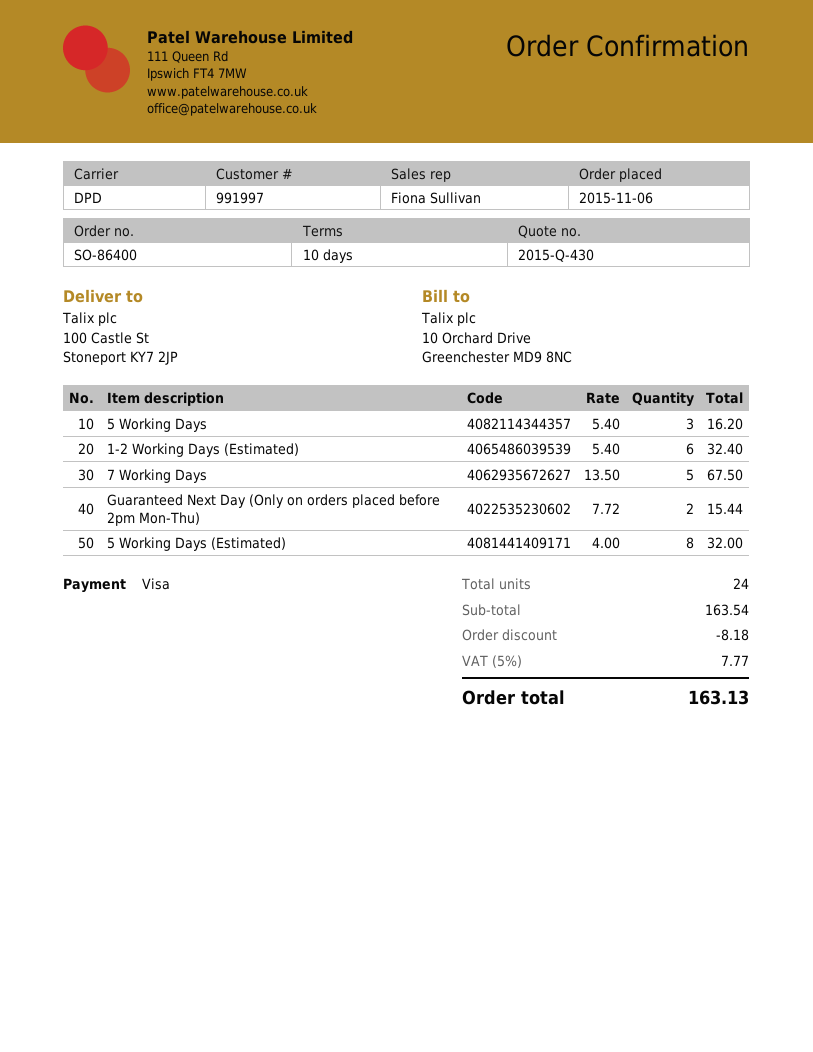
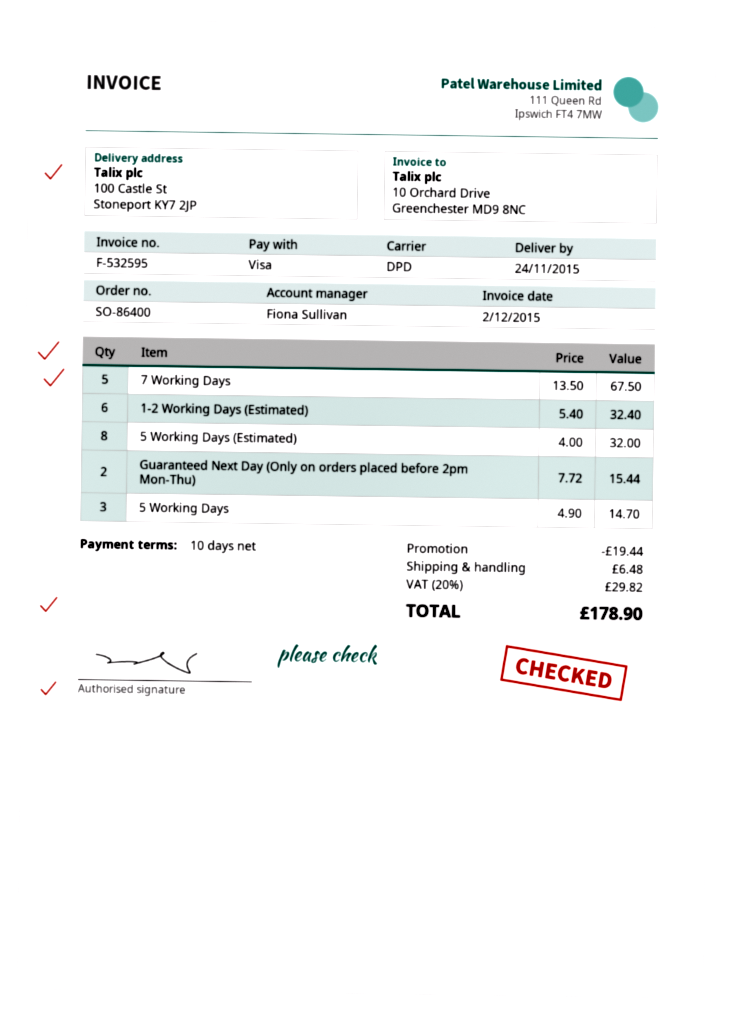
5 Working Days: 3 x 5.40 = 16.20 -> 3 x 4.90 = 14.70
discount: 8.18 -> 19.44
shipping: none -> 6.48
tax: 5% = 7.77 -> 20% = 29.82
total: 163.13 -> 178.90

